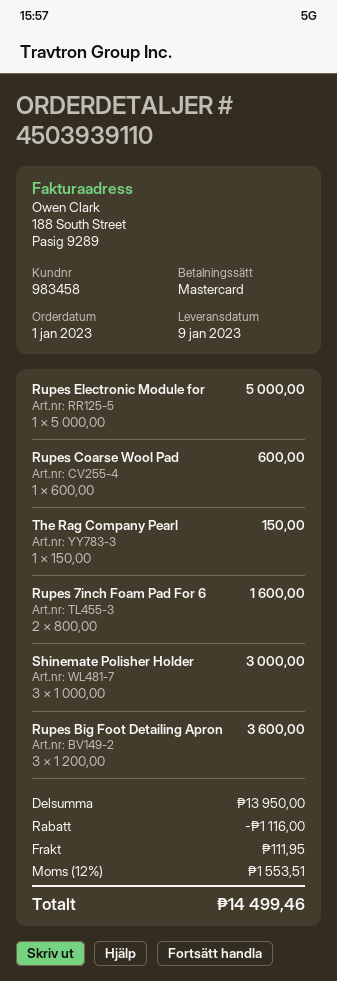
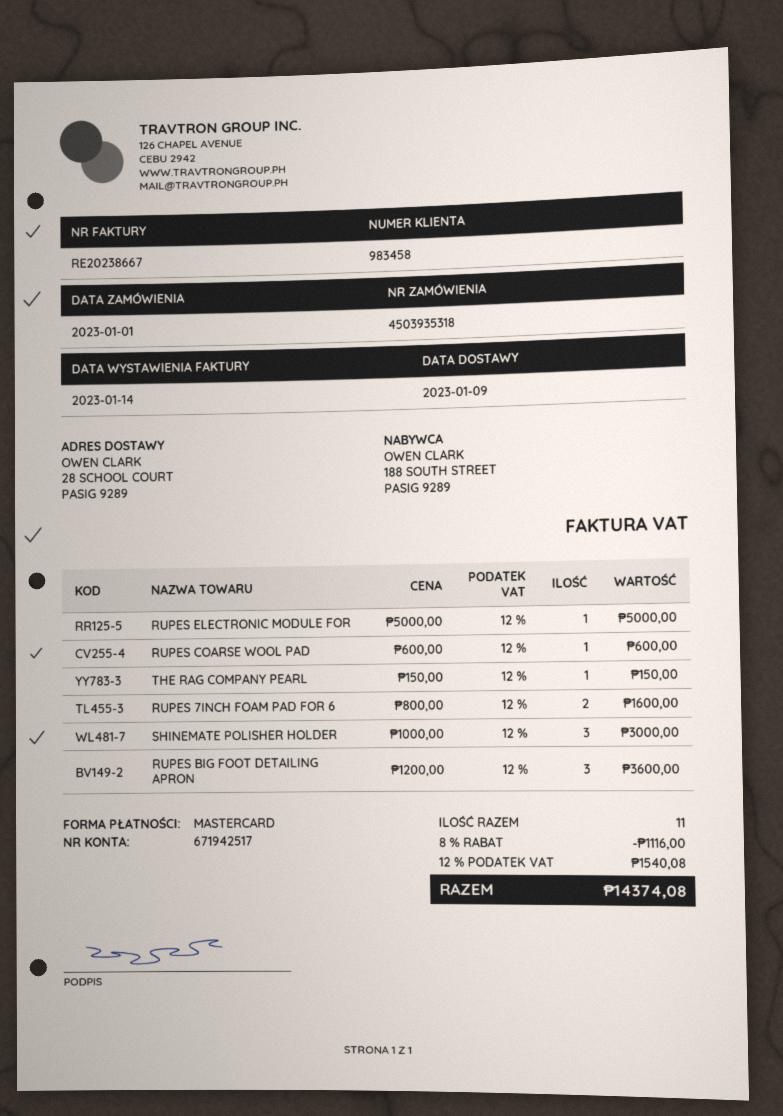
order number: 4503939110 -> 4503935318
shipping: 111.95 -> none
tax: 12% = 1553.51 -> 12% = 1540.08
total: 14499.46 -> 14374.08

